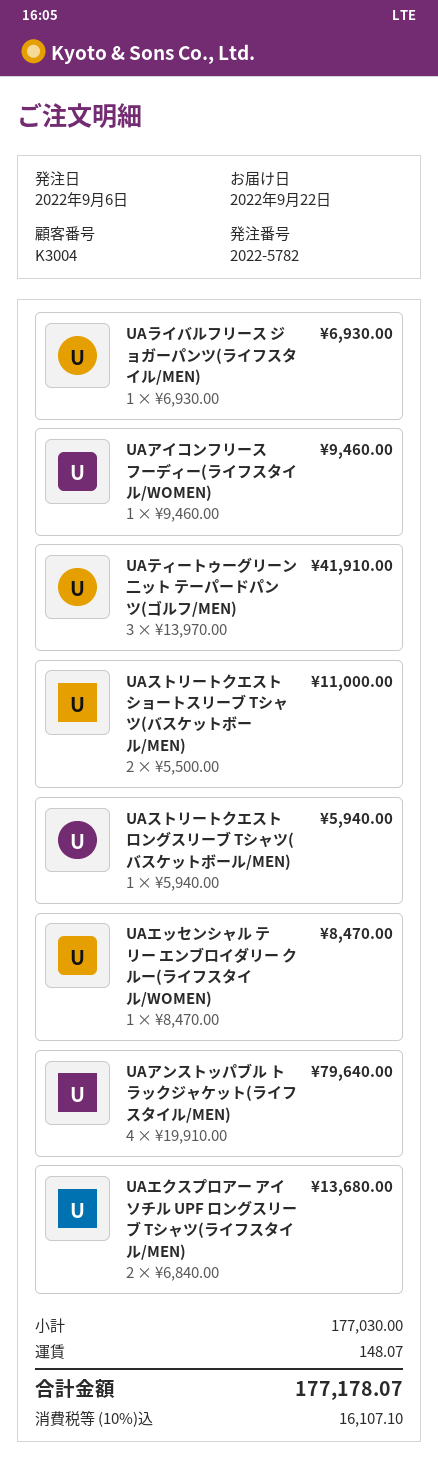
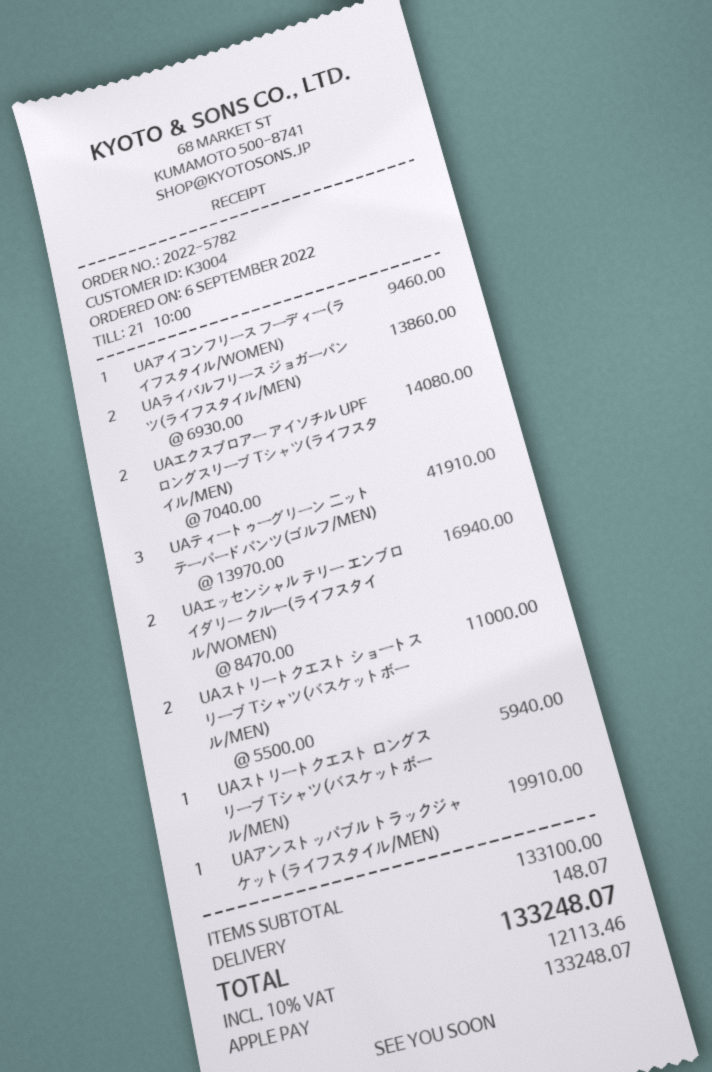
UAライバルフリース ジョガーパンツ(ライフスタイル/MEN): 1 x 6930.00 = 6930.00 -> 2 x 6930.00 = 13860.00
UAエッセンシャル テリー エンブロイダリー クルー(ライフスタイル/WOMEN): 1 x 8470.00 = 8470.00 -> 2 x 8470.00 = 16940.00
UAアンストッパブル トラックジャケット(ライフスタイル/MEN): 4 x 19910.00 = 79640.00 -> 1 x 19910.00 = 19910.00
UAエクスプロアー アイソチル UPF ロングスリーブ Tシャツ(ライフスタイル/MEN): 2 x 6840.00 = 13680.00 -> 2 x 7040.00 = 14080.00
subtotal: 177030.00 -> 133100.00
tax: 10% = 16107.10 -> 10% = 12113.46
total: 177178.07 -> 133248.07

